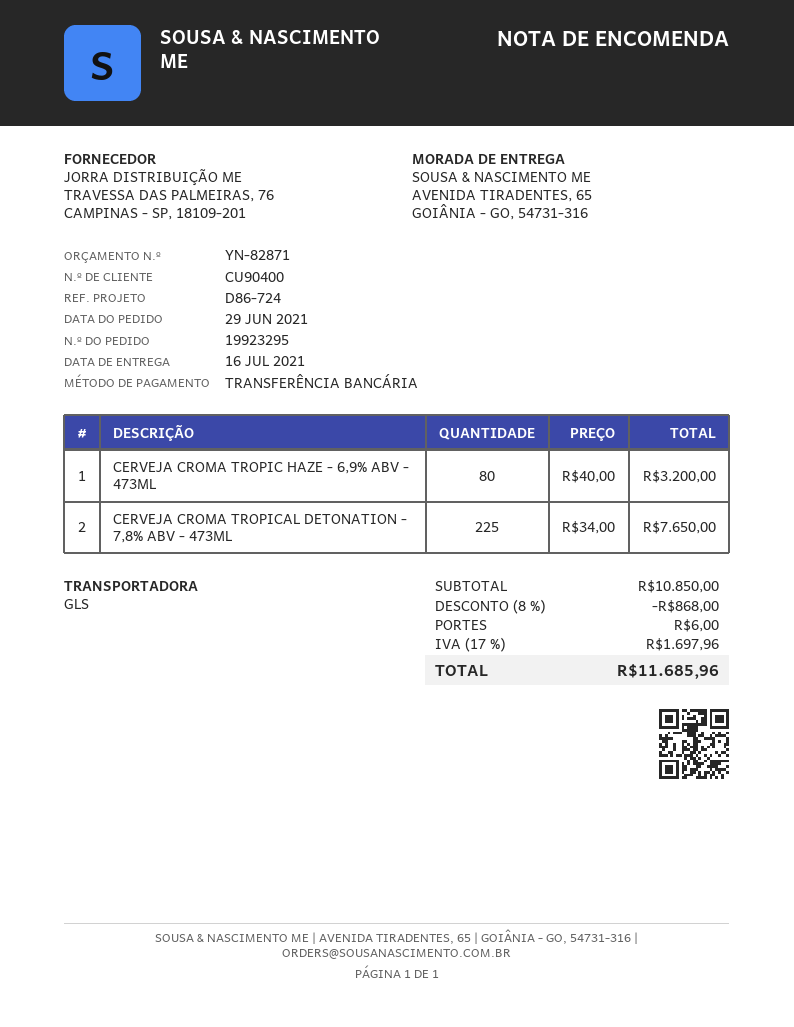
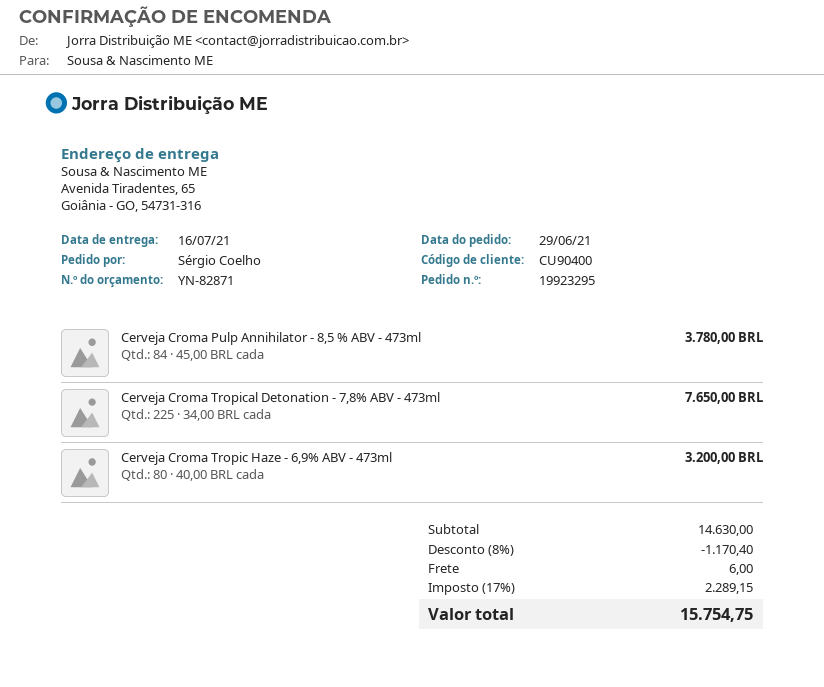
Cerveja Croma Pulp Annihilator - 8,5 % ABV - 473ml: none -> 84 x 45.00 = 3780.00
subtotal: 10850.00 -> 14630.00
discount: 8% = 868.00 -> 8% = 1170.40
tax: 17% = 1697.96 -> 17% = 2289.15
total: 11685.96 -> 15754.75

